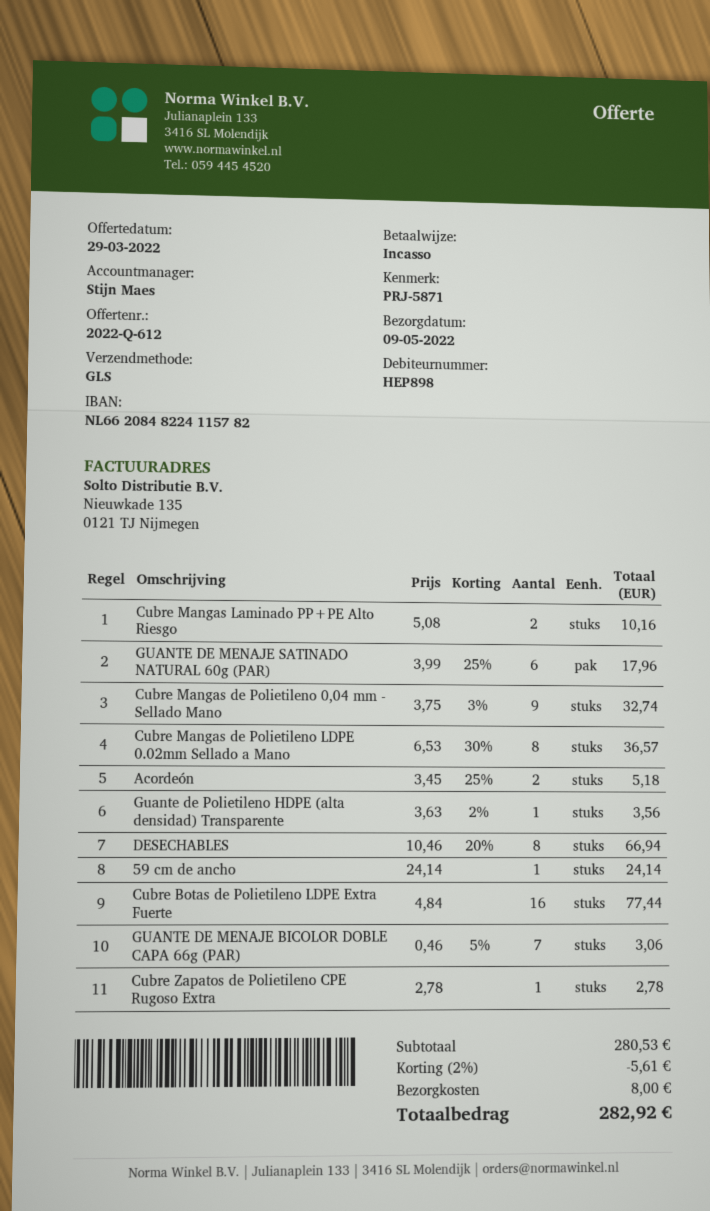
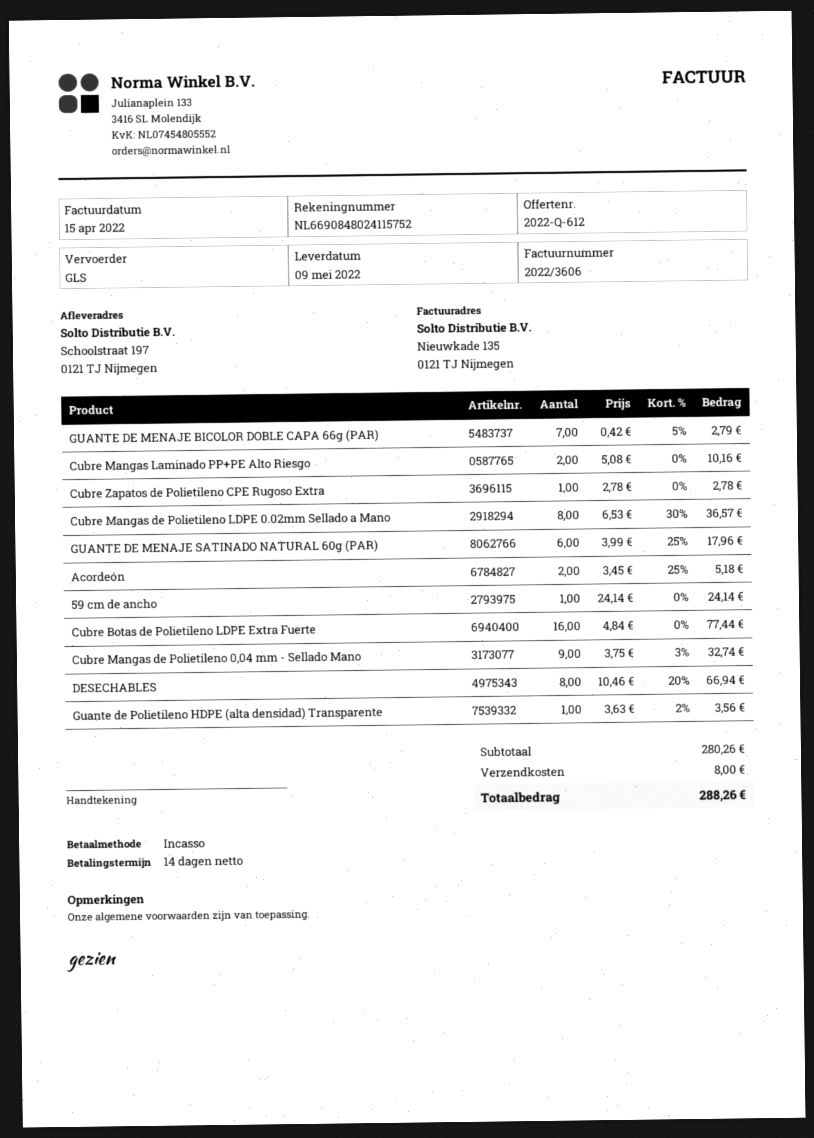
bank account: NL6620848224115782 -> NL6690848024115752
GUANTE DE MENAJE BICOLOR DOBLE CAPA 66g (PAR): 7 x 0.46 - 5% = 3.06 -> 7 x 0.42 - 5% = 2.79
subtotal: 280.53 -> 280.26
discount: 2% = 5.61 -> none
total: 282.92 -> 288.26

